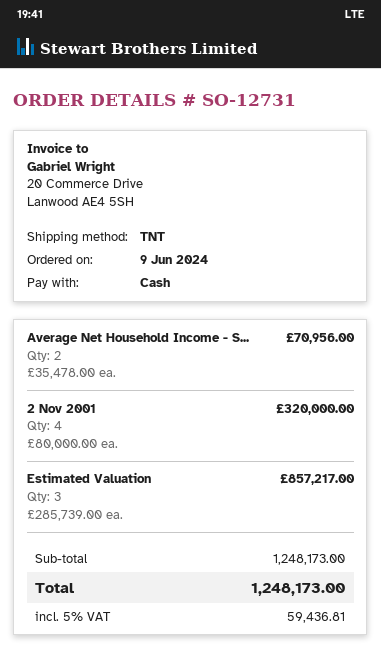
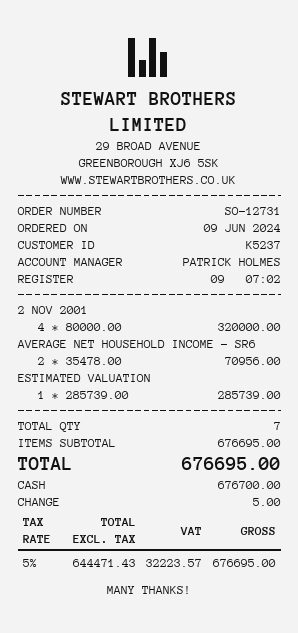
Estimated Valuation: 3 x 285739.00 = 857217.00 -> 1 x 285739.00 = 285739.00
subtotal: 1248173.00 -> 676695.00
tax: 5% = 59436.81 -> 5% = 32223.57
total: 1248173.00 -> 676695.00

